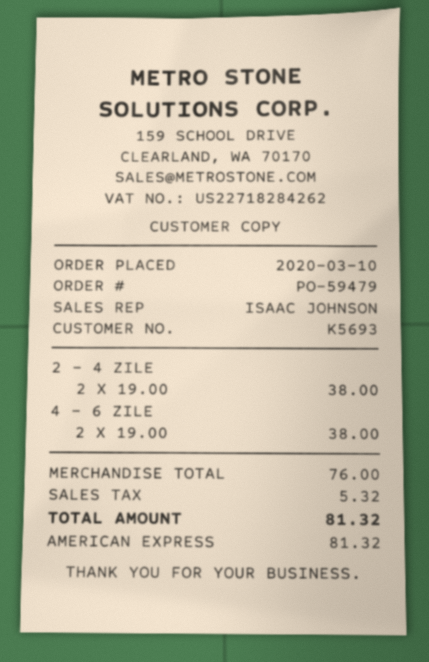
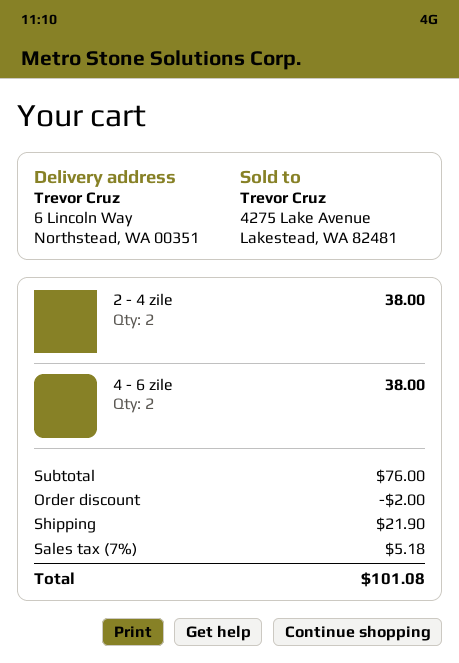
discount: none -> 2.00
shipping: none -> 21.90
tax: 5.32 -> 5.18
total: 81.32 -> 101.08

